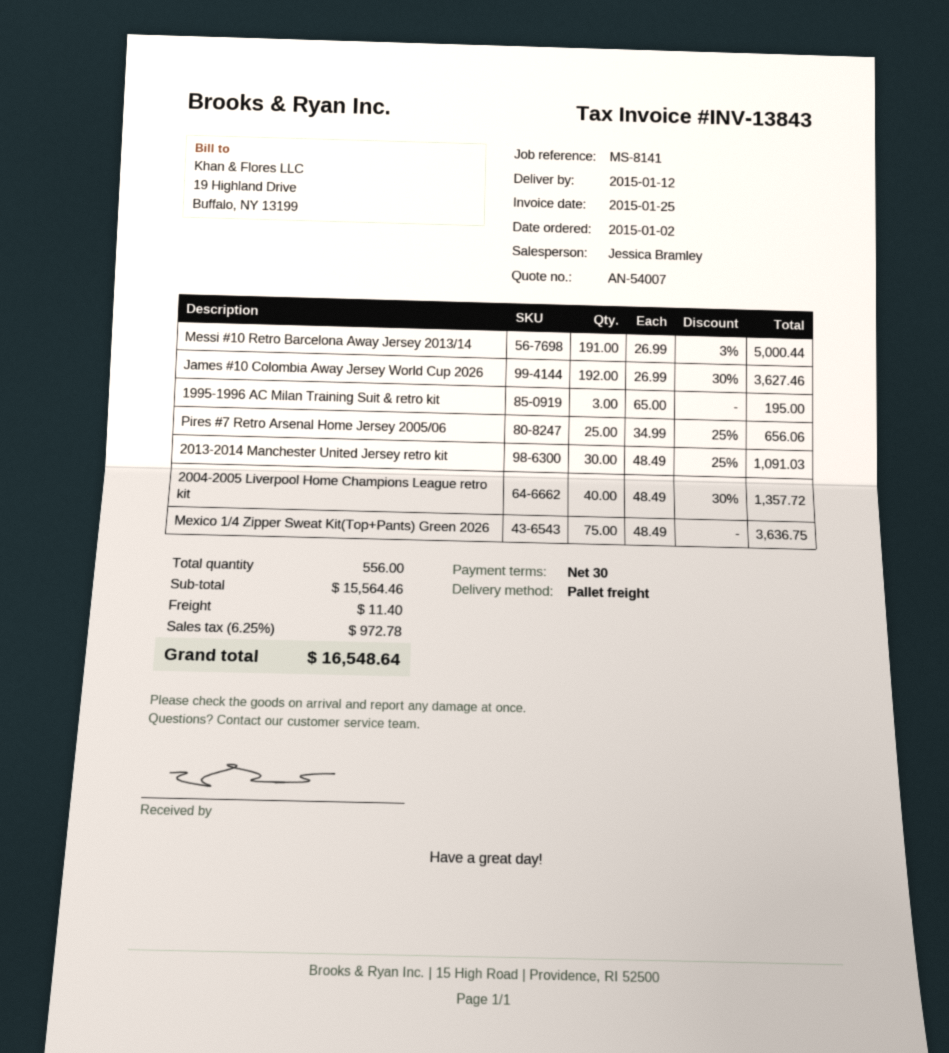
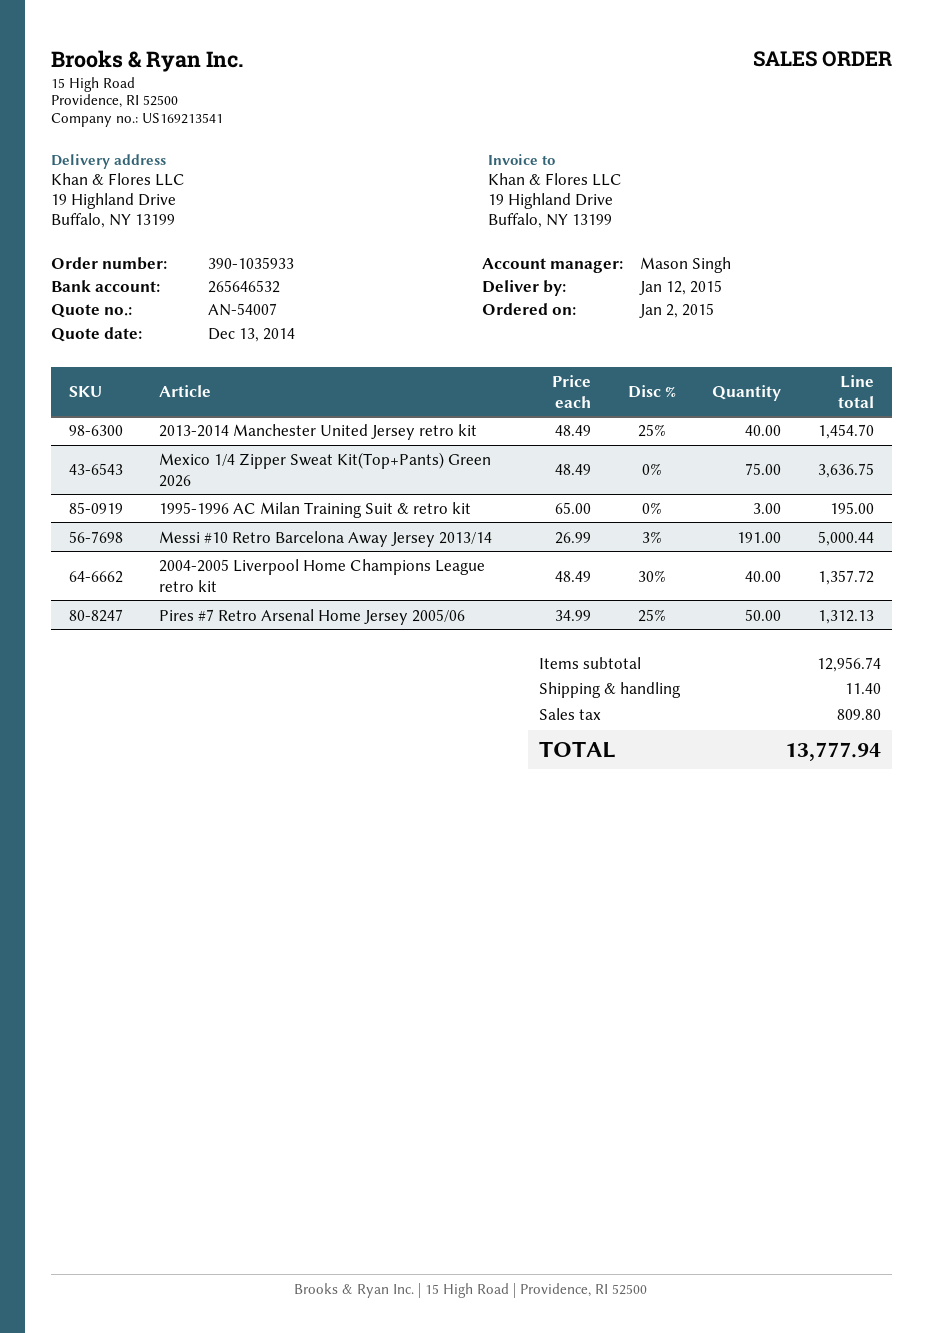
sales rep: Jessica Bramley -> Mason Singh
James #10 Colombia Away Jersey World Cup 2026: 192 x 26.99 - 30% = 3627.46 -> none
Pires #7 Retro Arsenal Home Jersey 2005/06: 25 x 34.99 - 25% = 656.06 -> 50 x 34.99 - 25% = 1312.13
2013-2014 Manchester United Jersey retro kit: 30 x 48.49 - 25% = 1091.03 -> 40 x 48.49 - 25% = 1454.70
subtotal: 15564.46 -> 12956.74
tax: 972.78 -> 809.80
total: 16548.64 -> 13777.94

